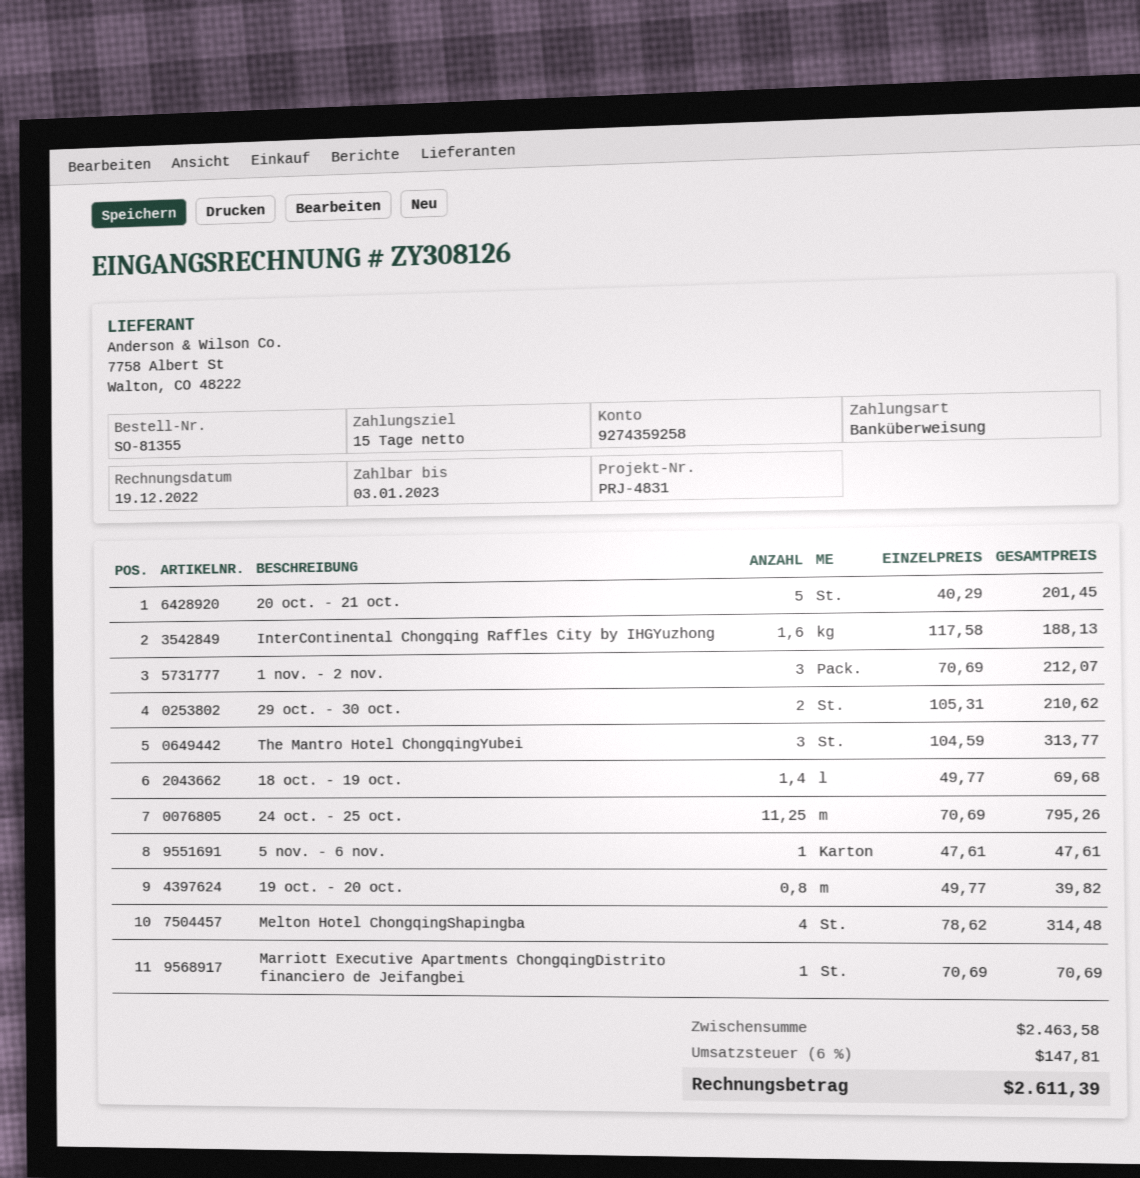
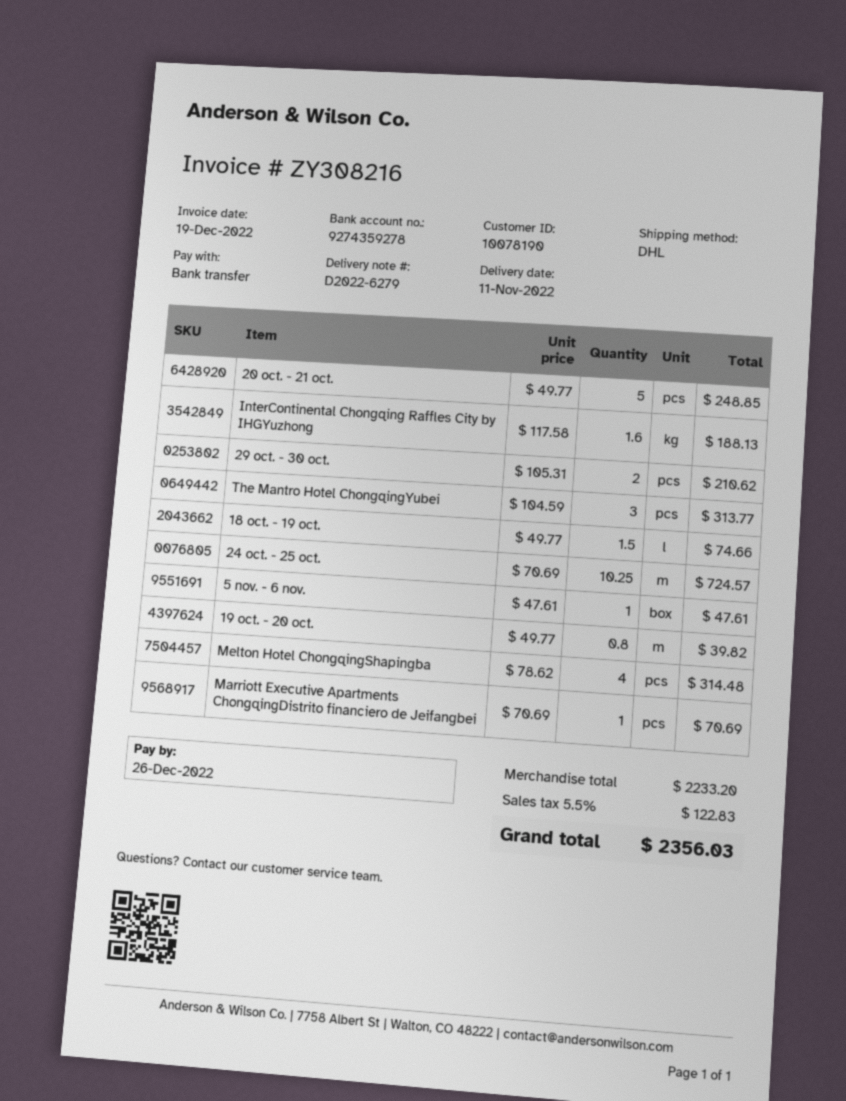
invoice number: ZY308126 -> ZY308216
due date: 2023-01-03 -> 2022-12-26
bank account: 9274359258 -> 9274359278
20 oct. - 21 oct.: 5 x 40.29 = 201.45 -> 5 x 49.77 = 248.85
1 nov. - 2 nov.: 3 x 70.69 = 212.07 -> none
18 oct. - 19 oct.: 1.4 x 49.77 = 69.68 -> 1.5 x 49.77 = 74.66
24 oct. - 25 oct.: 11.25 x 70.69 = 795.26 -> 10.25 x 70.69 = 724.57
subtotal: 2463.58 -> 2233.20
tax: 6% = 147.81 -> 5.5% = 122.83
total: 2611.39 -> 2356.03

